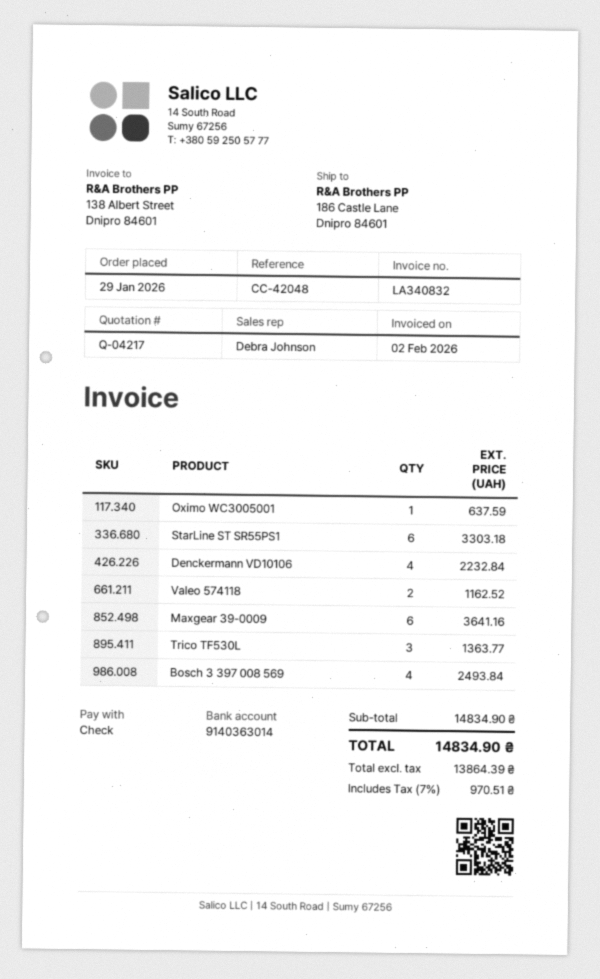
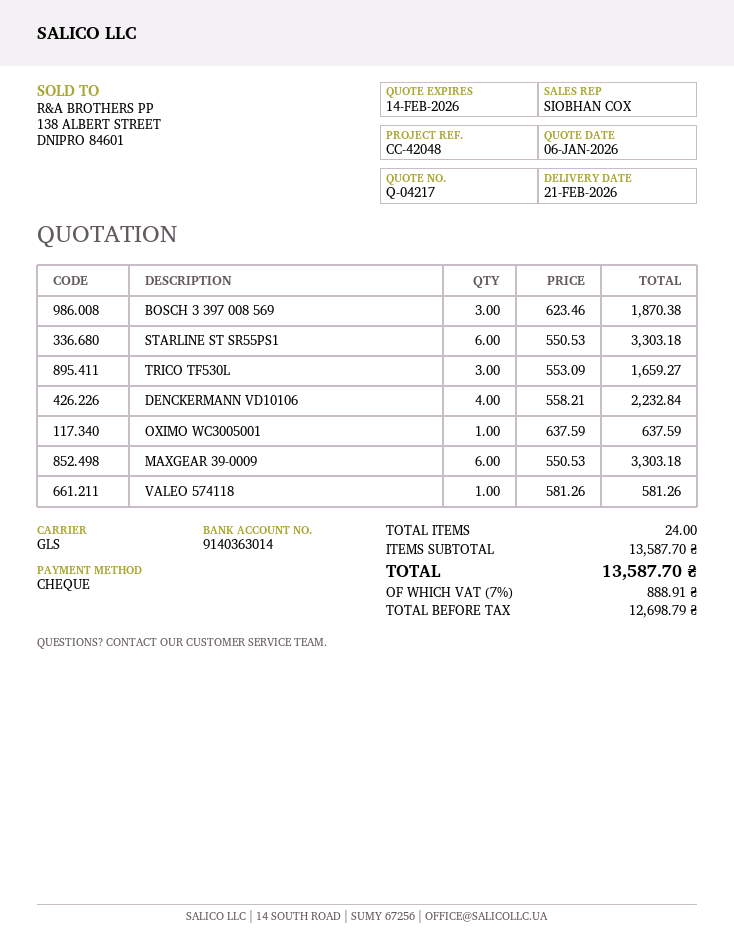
sales rep: Debra Johnson -> SIOBHAN COX
Valeo 574118: 2 for 1162.52 -> 1 for 581.26
Maxgear 39-0009: 6 for 3641.16 -> 6 for 3303.18
Trico TF530L: 3 for 1363.77 -> 3 for 1659.27
Bosch 3 397 008 569: 4 for 2493.84 -> 3 for 1870.38
subtotal: 14834.90 -> 13587.70
net: 13864.39 -> 12698.79
tax: 7% = 970.51 -> 7% = 888.91
total: 14834.90 -> 13587.70

